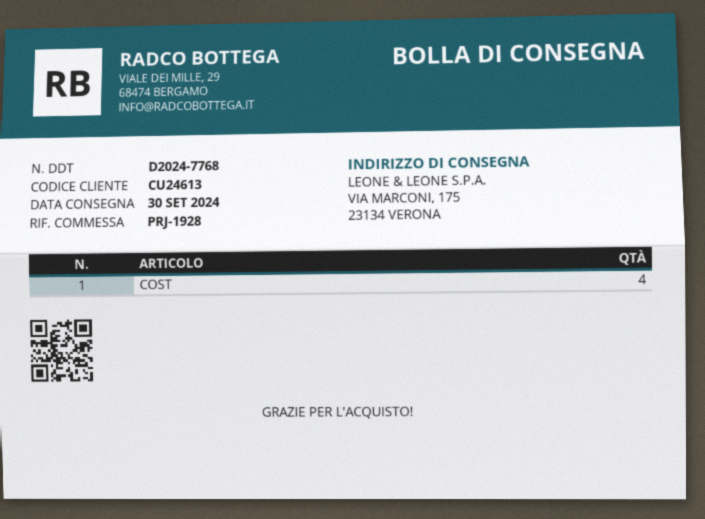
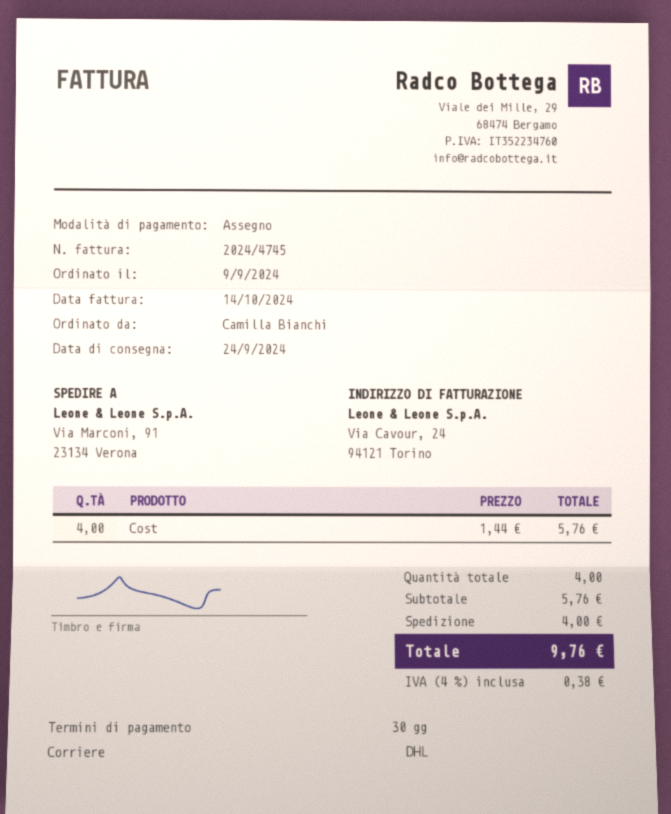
delivery date: 2024-09-30 -> 2024-09-24
ship to: VIA MARCONI, 175, 23134 VERONA -> Via Marconi, 91, 23134 Verona

